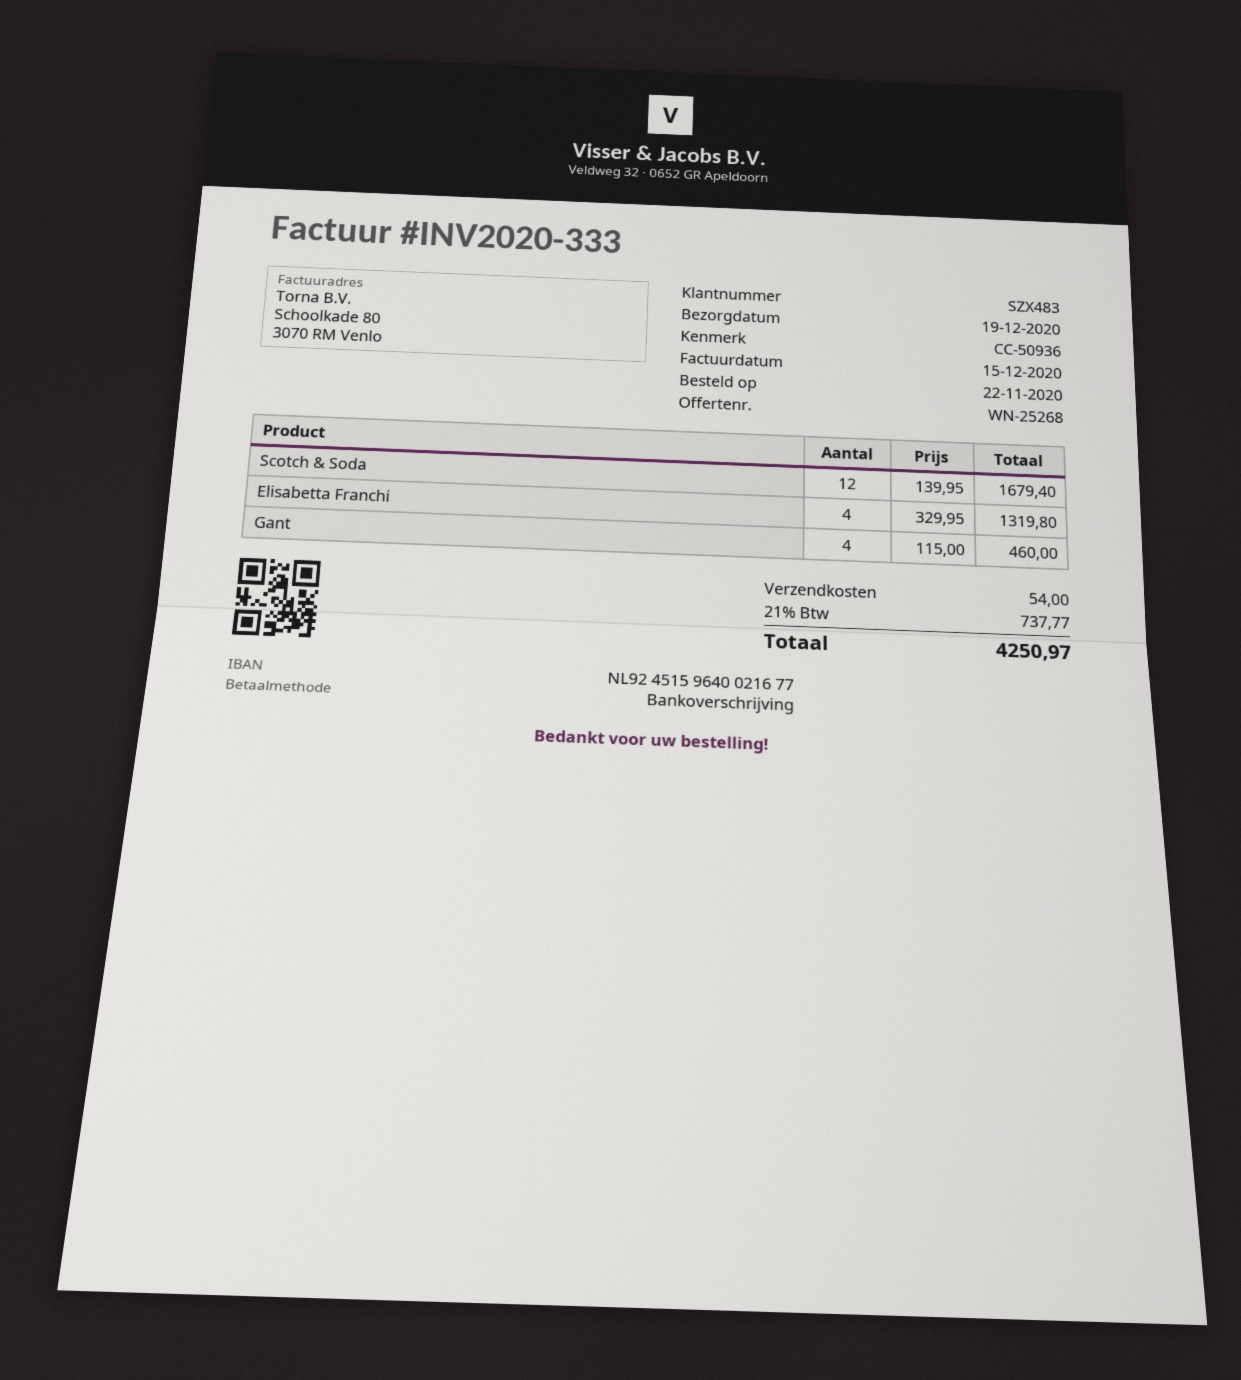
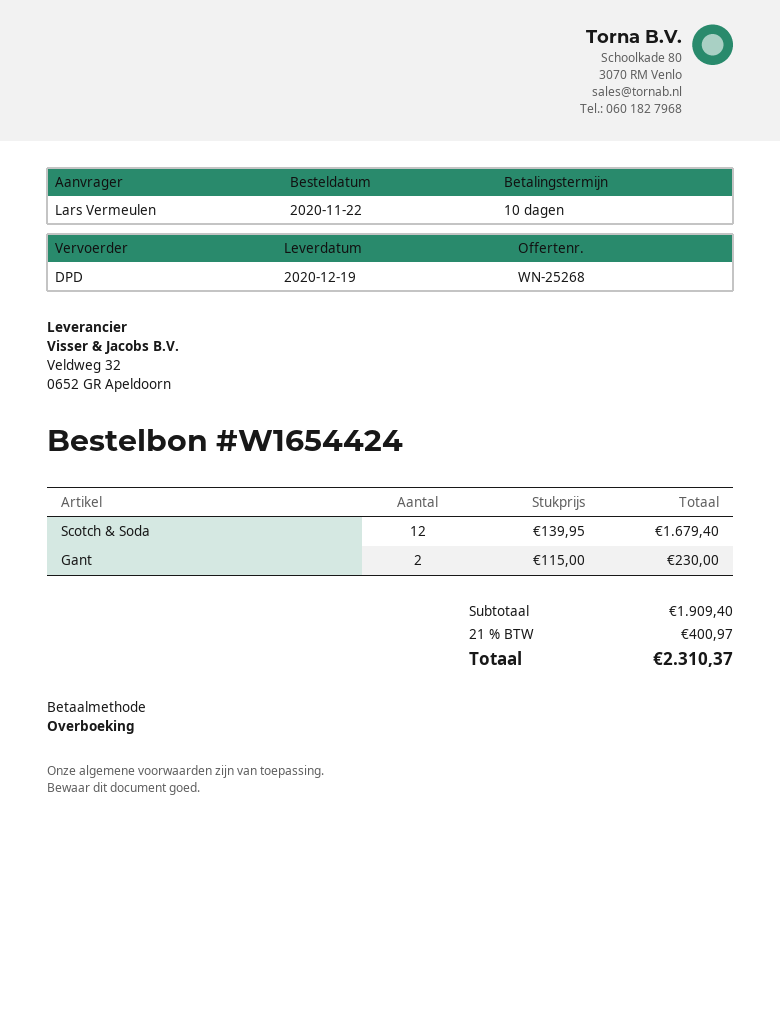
Elisabetta Franchi: 4 x 329.95 = 1319.80 -> none
Gant: 4 x 115.00 = 460.00 -> 2 x 115.00 = 230.00
shipping: 54.00 -> none
tax: 21% = 737.77 -> 21% = 400.97
total: 4250.97 -> 2310.37

